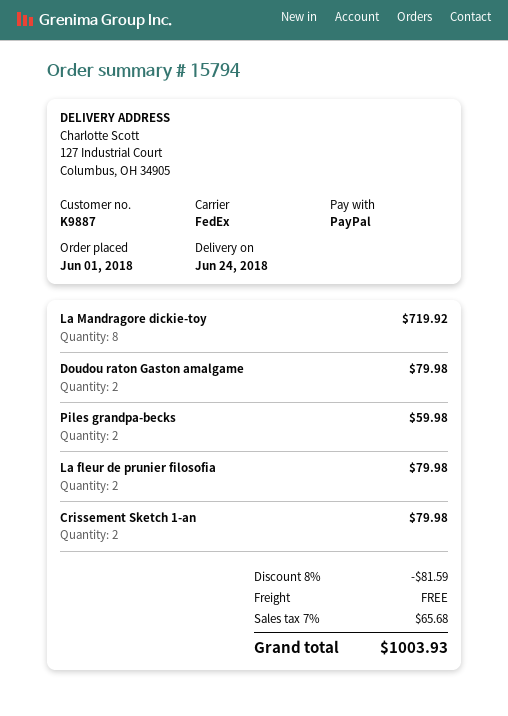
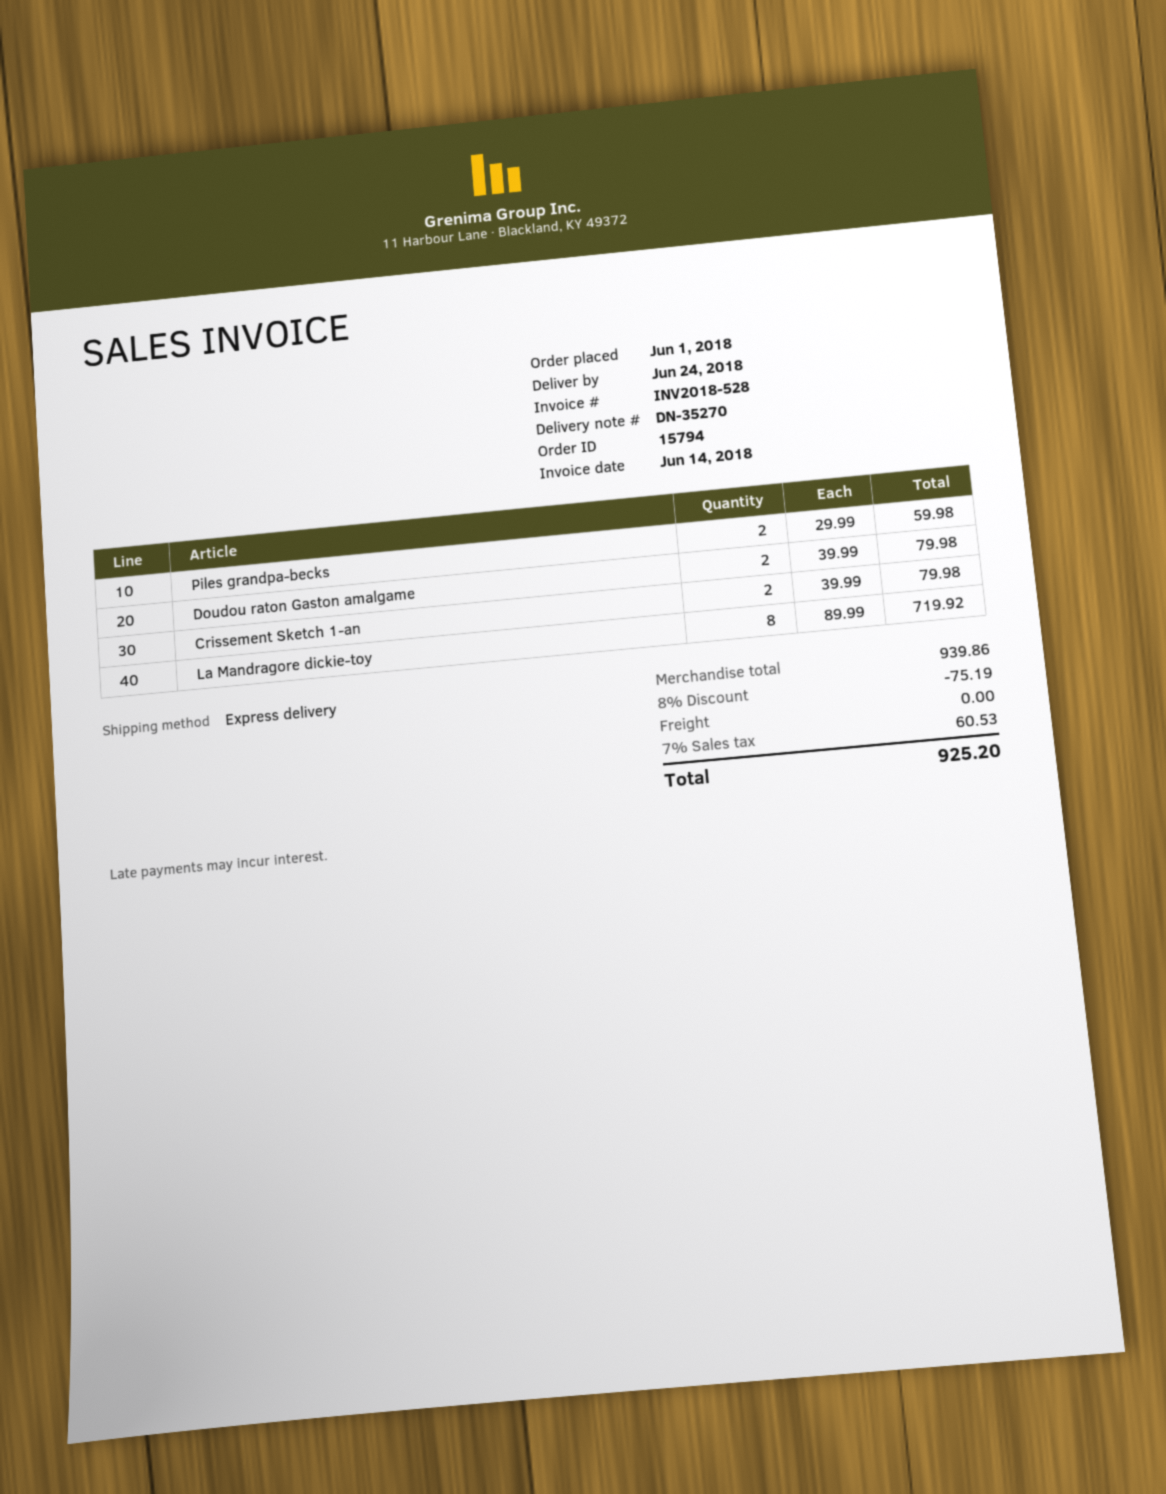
shipping method: FedEx -> express
La fleur de prunier filosofia: 2 for 79.98 -> none
discount: 8% = 81.59 -> 8% = 75.19
tax: 7% = 65.68 -> 7% = 60.53
total: 1003.93 -> 925.20

